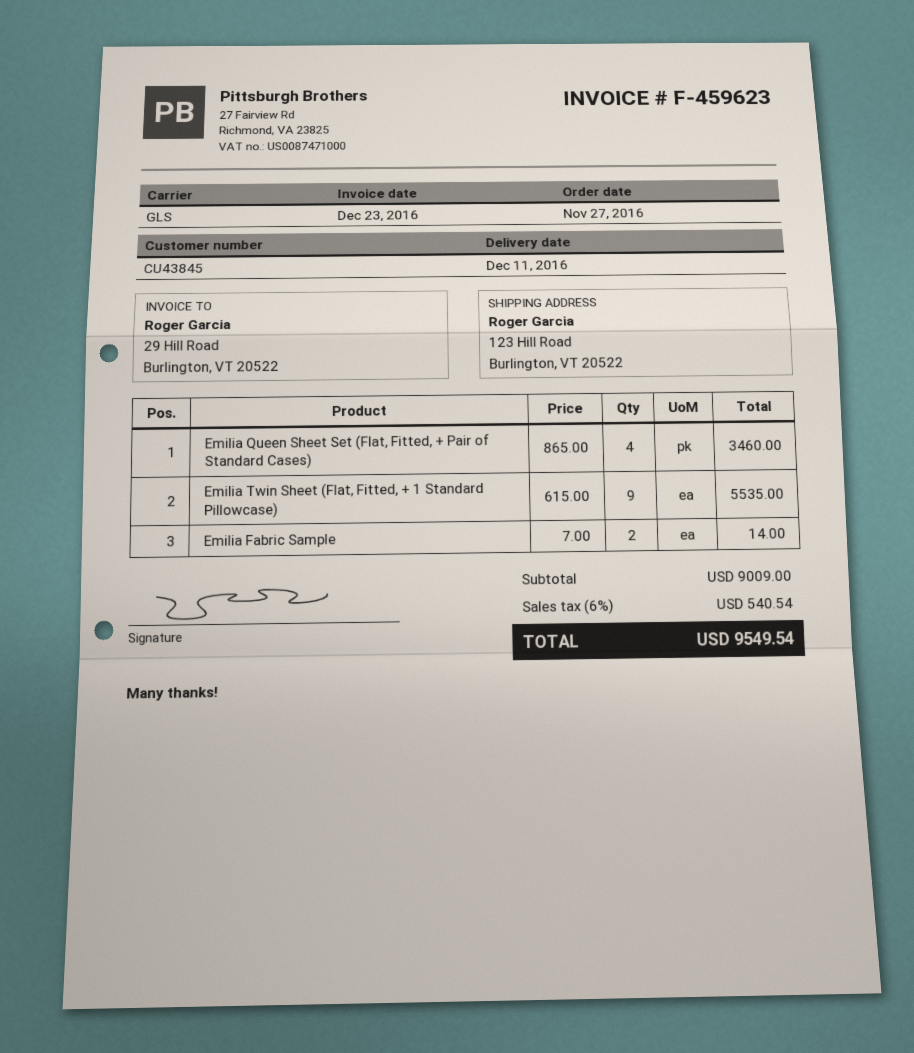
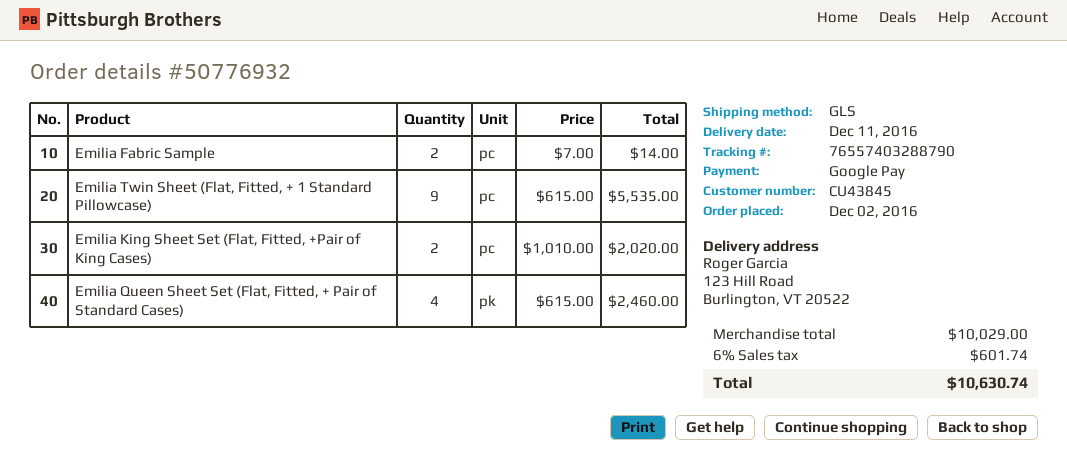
order date: 2016-11-27 -> 2016-12-02
Emilia Queen Sheet Set (Flat, Fitted, + Pair of Standard Cases): 4 x 865.00 = 3460.00 -> 4 x 615.00 = 2460.00
Emilia King Sheet Set (Flat, Fitted, +Pair of King Cases): none -> 2 x 1010.00 = 2020.00
subtotal: 9009.00 -> 10029.00
tax: 6% = 540.54 -> 6% = 601.74
total: 9549.54 -> 10630.74

